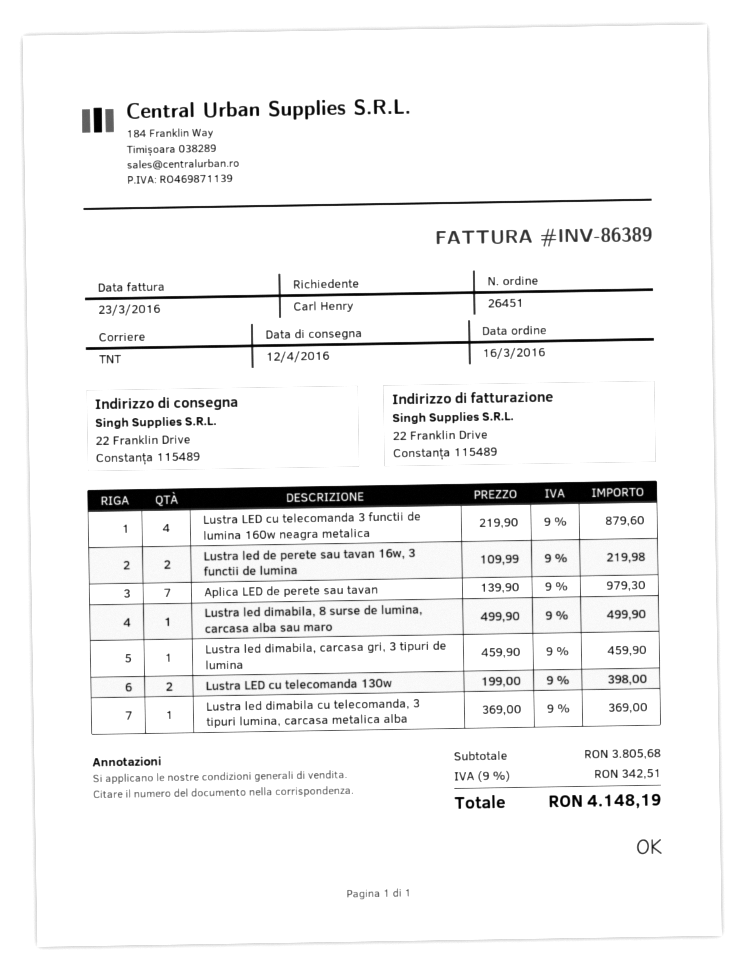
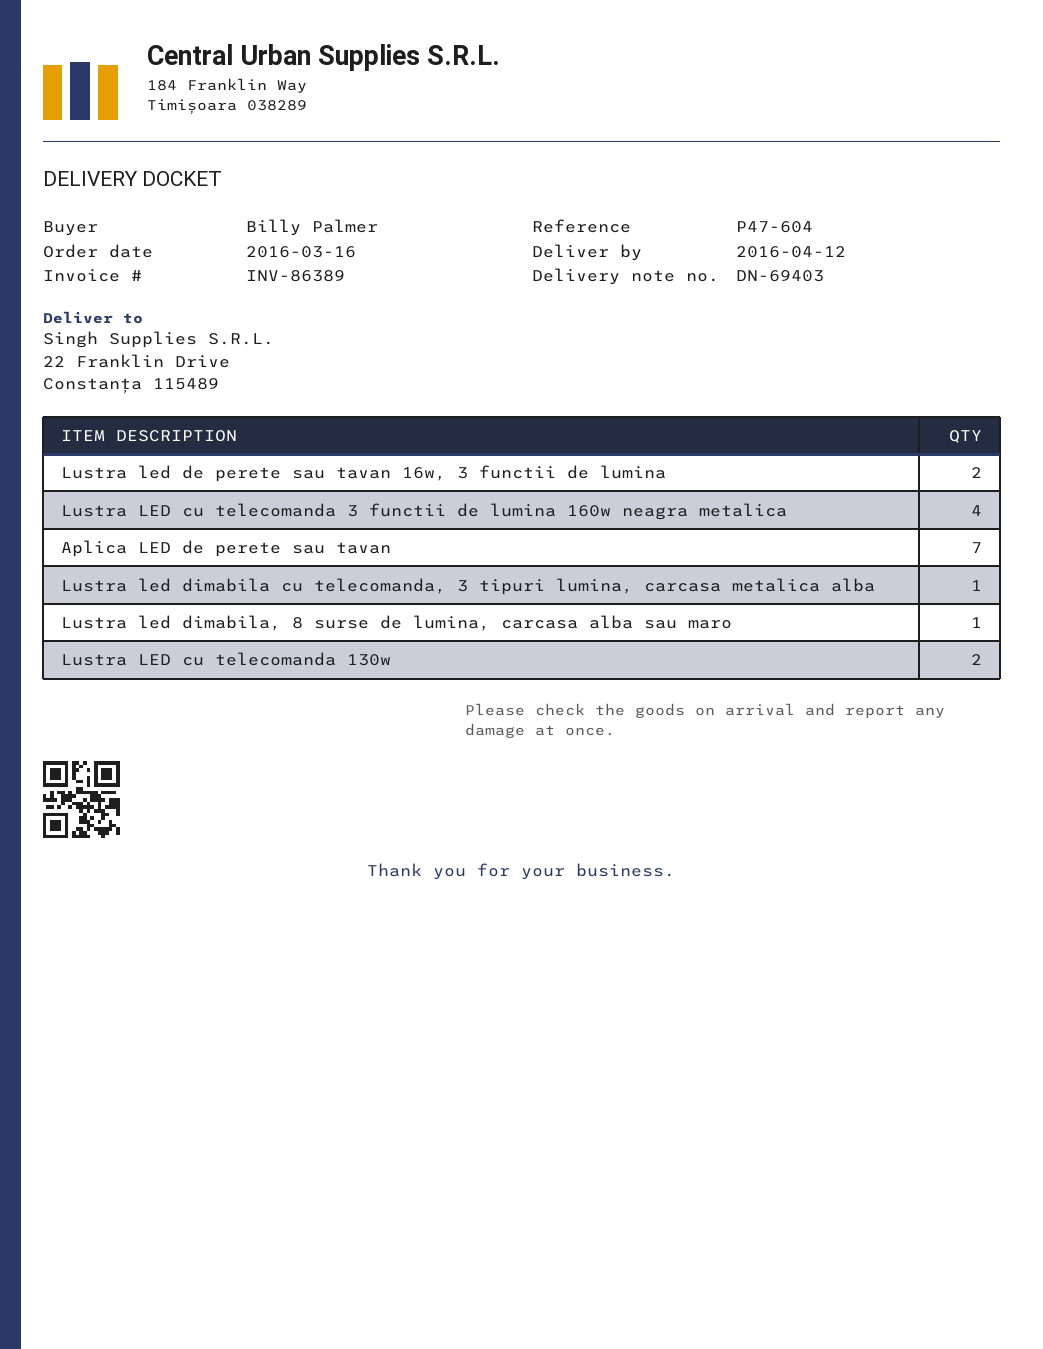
ordered by: Carl Henry -> Billy Palmer
Lustra led dimabila, carcasa gri, 3 tipuri de lumina: 1 -> none

